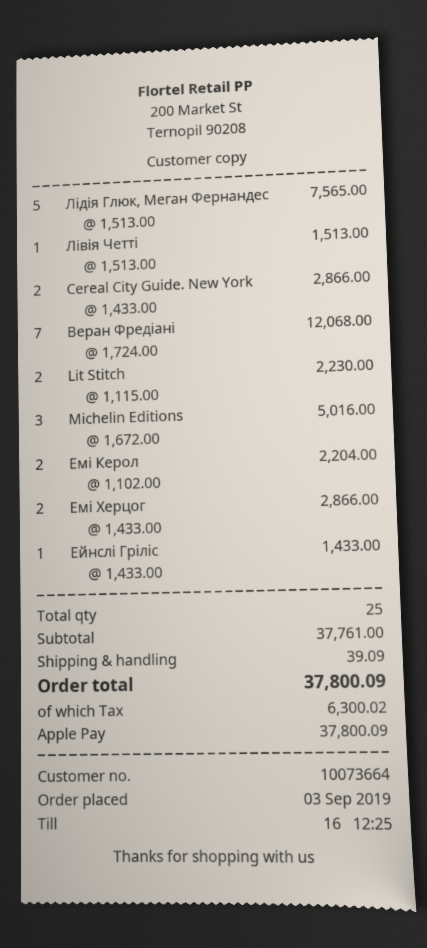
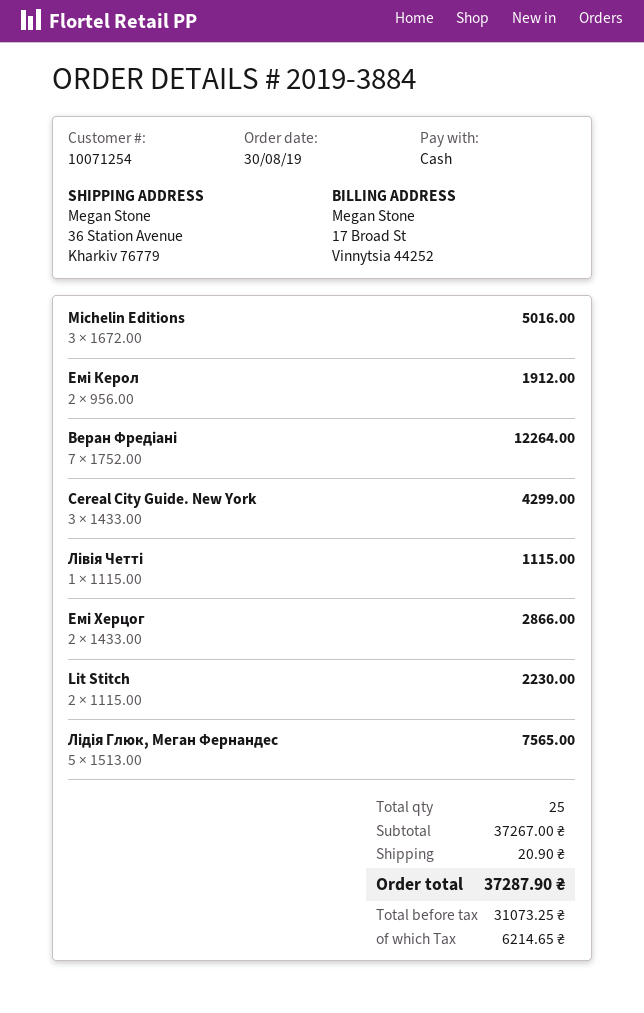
order date: 2019-09-03 -> 2019-08-30
customer number: 10073664 -> 10071254
payment method: Apple Pay -> cash
Лівія Четті: 1 x 1513.00 = 1513.00 -> 1 x 1115.00 = 1115.00
Cereal City Guide. New York: 2 x 1433.00 = 2866.00 -> 3 x 1433.00 = 4299.00
Веран Фредіані: 7 x 1724.00 = 12068.00 -> 7 x 1752.00 = 12264.00
Емі Керол: 2 x 1102.00 = 2204.00 -> 2 x 956.00 = 1912.00
Ейнслі Гріліс: 1 x 1433.00 = 1433.00 -> none
subtotal: 37761.00 -> 37267.00
shipping: 39.09 -> 20.90
tax: 6300.02 -> 6214.65
total: 37800.09 -> 37287.90

